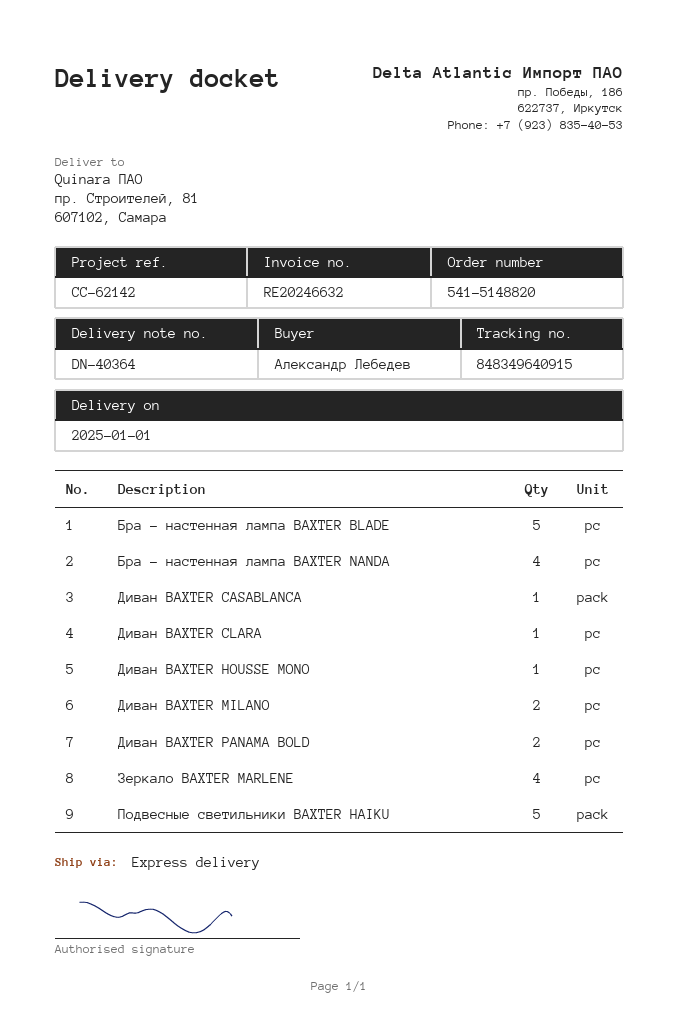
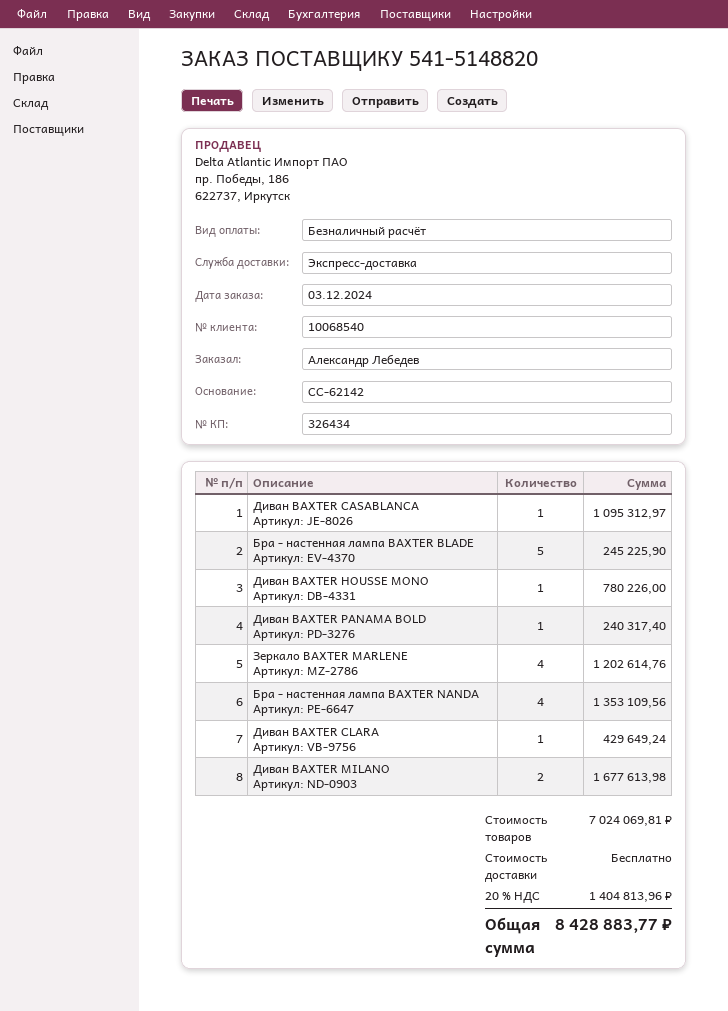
Диван BAXTER PANAMA BOLD: 2 -> 1
Подвесные светильники BAXTER HAIKU: 5 -> none

